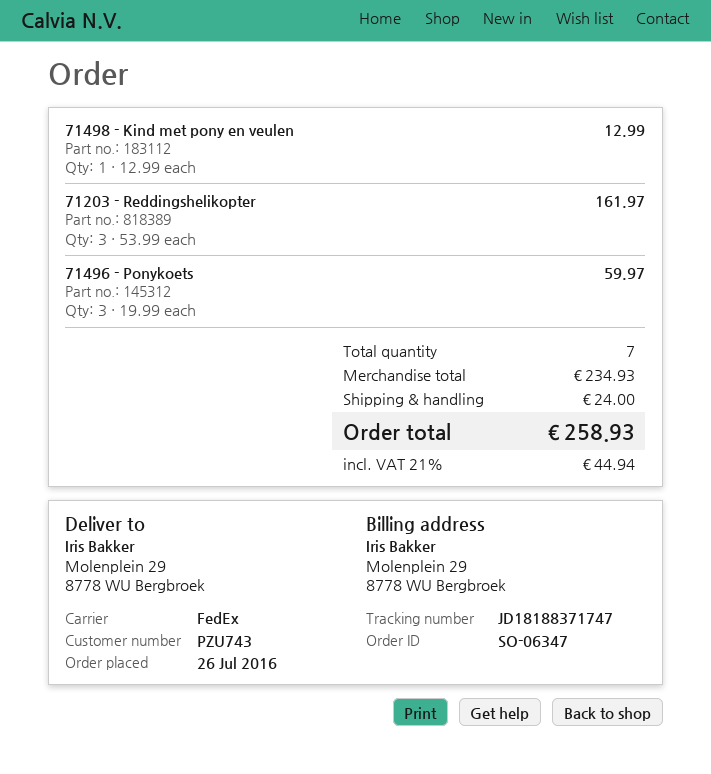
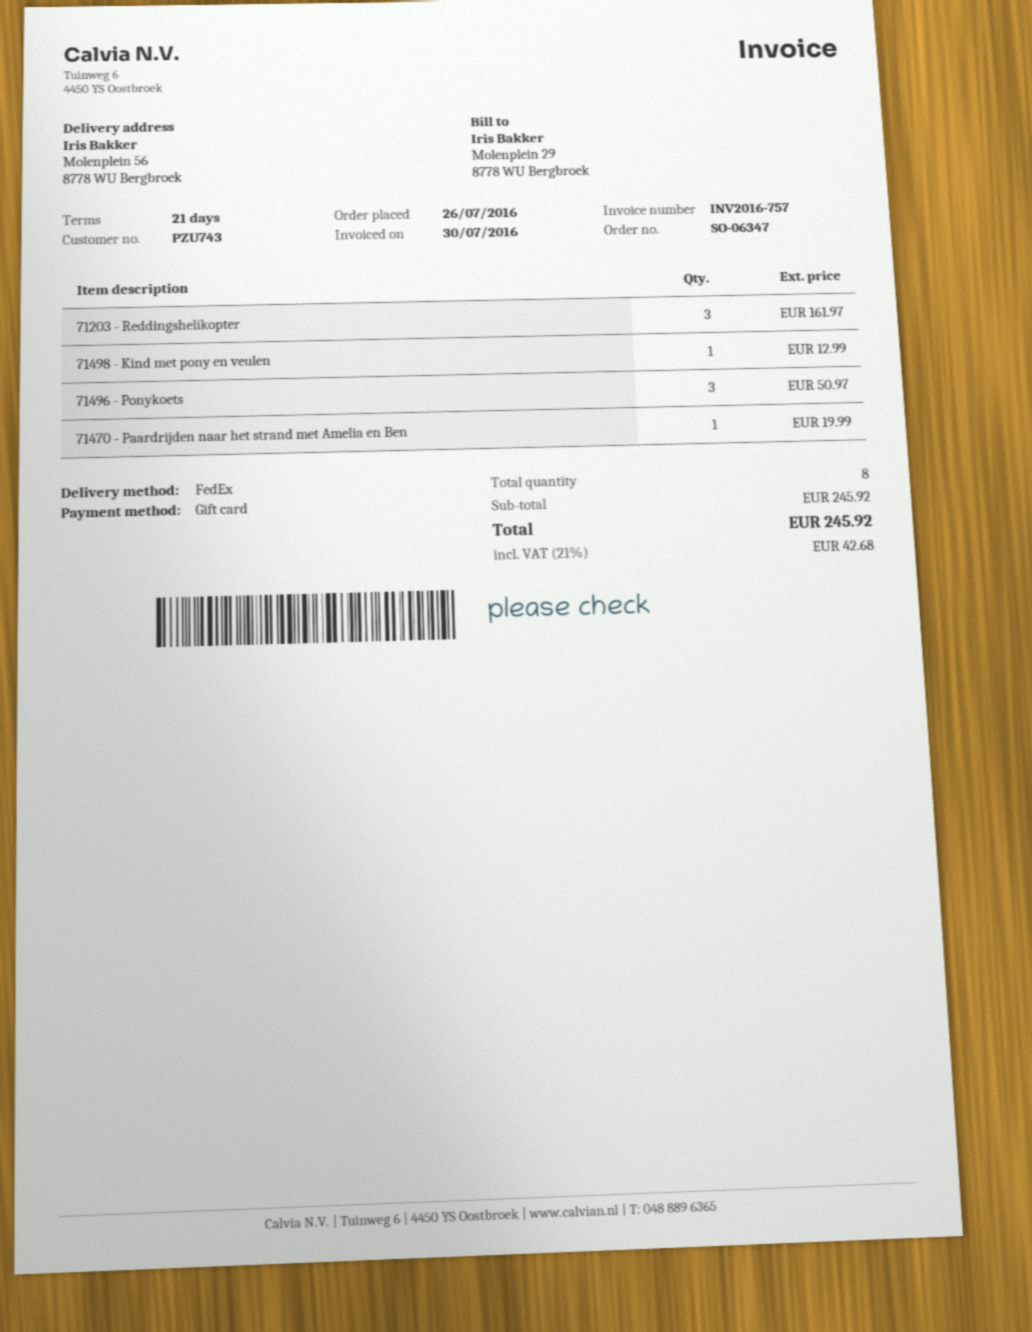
ship to: Molenplein 29, 8778 WU Bergbroek -> Molenplein 56, 8778 WU Bergbroek
71496 - Ponykoets: 3 for 59.97 -> 3 for 50.97
71470 - Paardrijden naar het strand met Amelia en Ben: none -> 1 for 19.99
total quantity: 7 -> 8
subtotal: 234.93 -> 245.92
shipping: 24.00 -> none
tax: 21% = 44.94 -> 21% = 42.68
total: 258.93 -> 245.92

